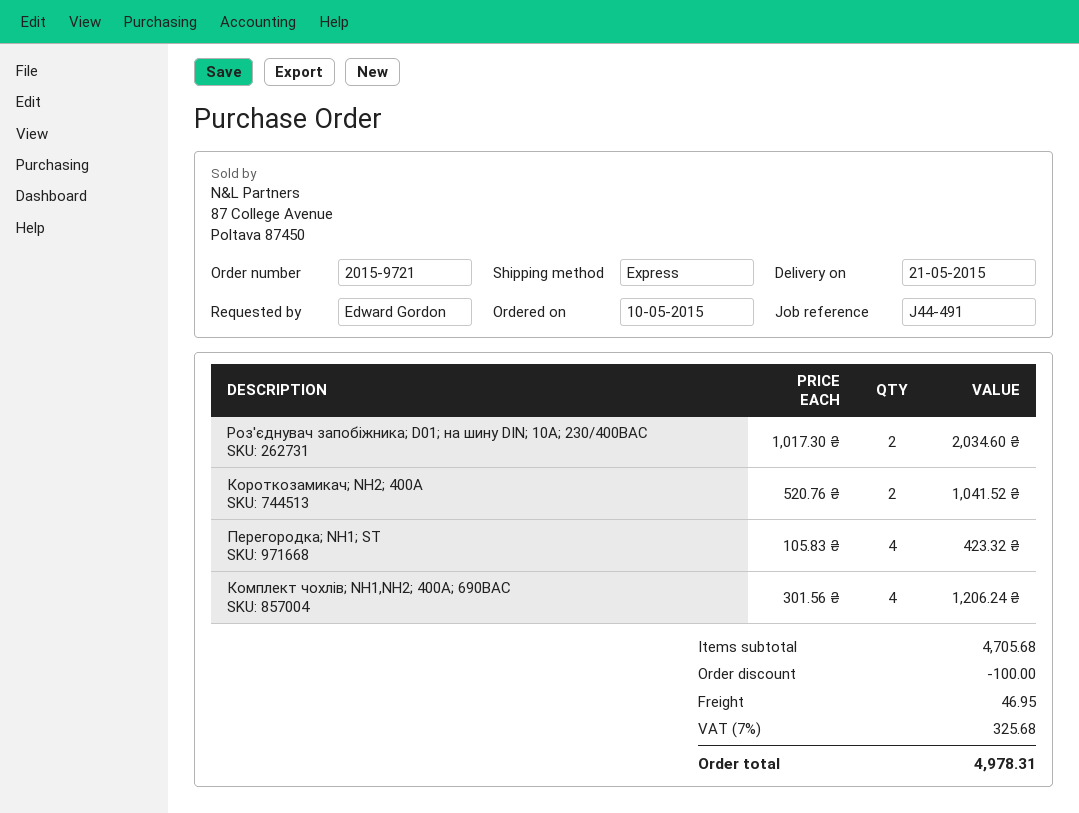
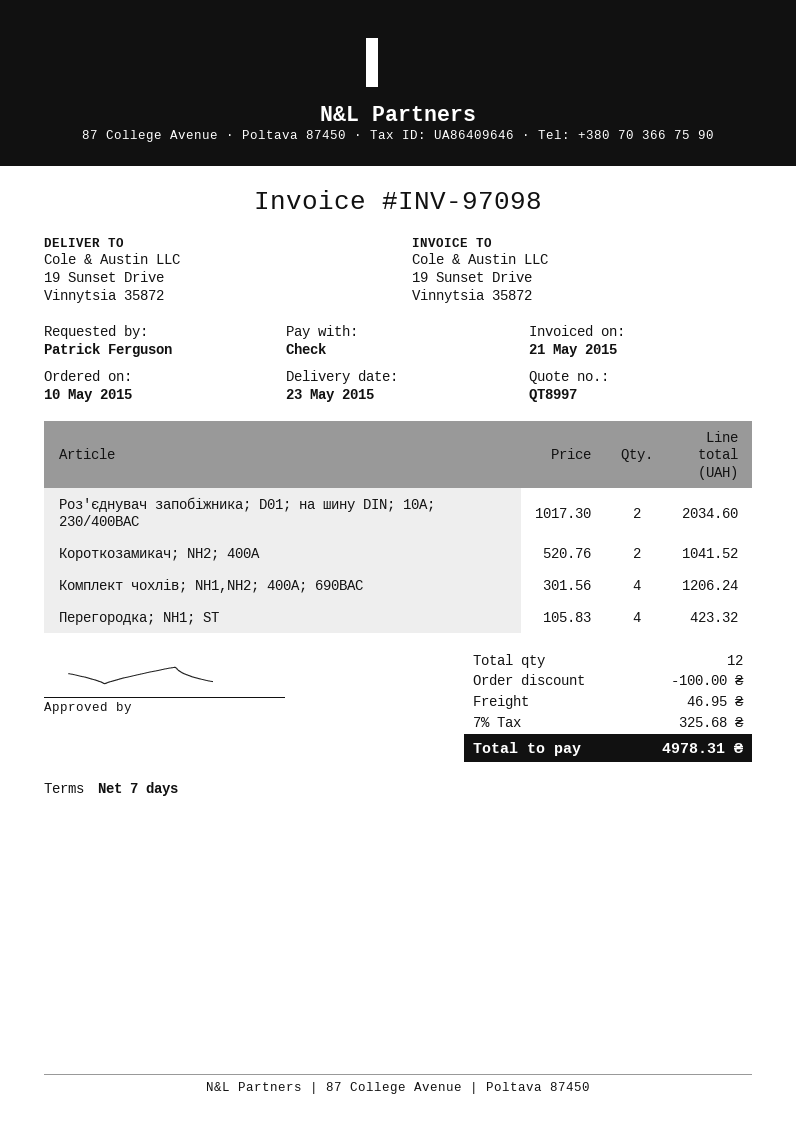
delivery date: 2015-05-21 -> 2015-05-23
ordered by: Edward Gordon -> Patrick Ferguson

